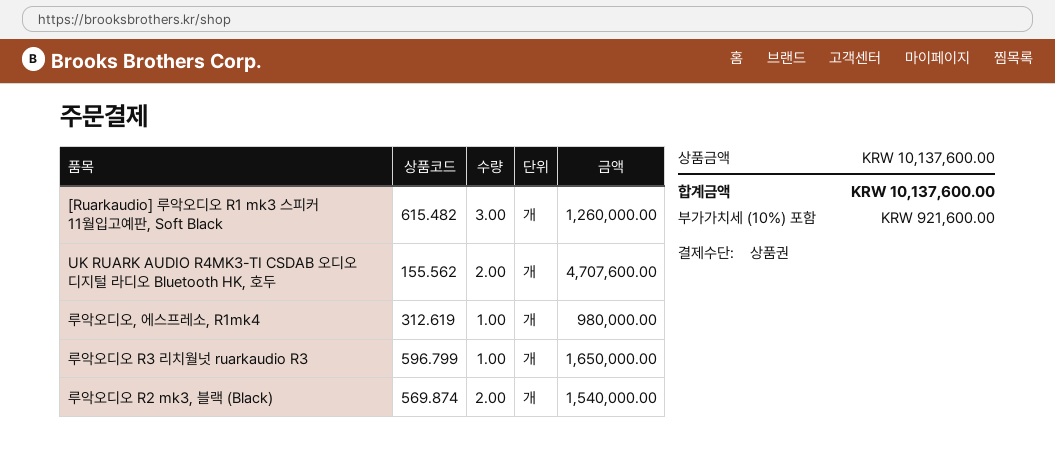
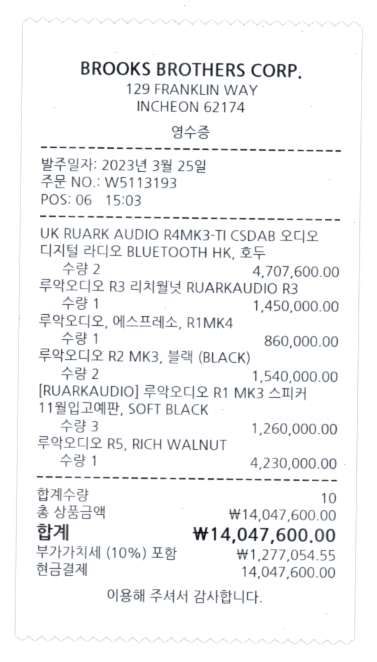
payment method: gift card -> cash
루악오디오, 에스프레소, R1mk4: 1 for 980000.00 -> 1 for 860000.00
루악오디오 R3 리치월넛 ruarkaudio R3: 1 for 1650000.00 -> 1 for 1450000.00
루악오디오 R5, RICH WALNUT: none -> 1 for 4230000.00
subtotal: 10137600.00 -> 14047600.00
tax: 10% = 921600.00 -> 10% = 1277054.55
total: 10137600.00 -> 14047600.00

